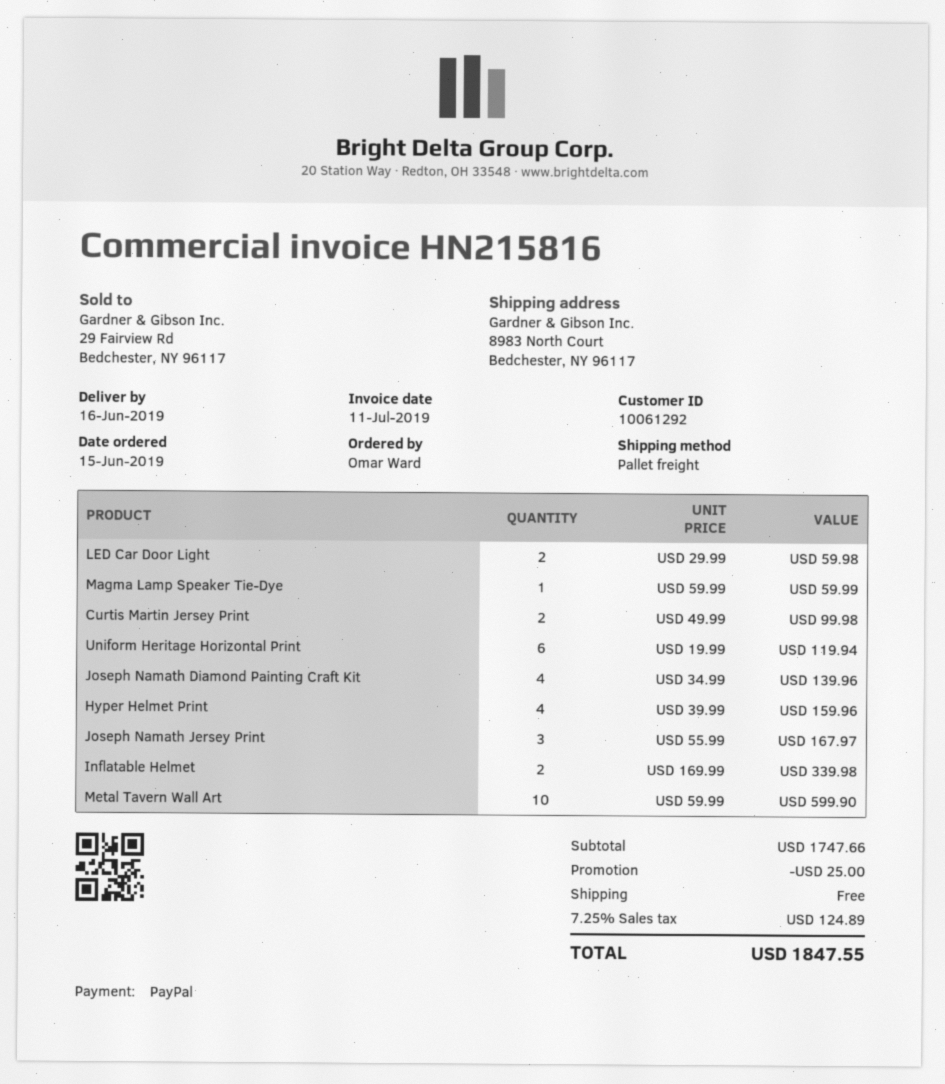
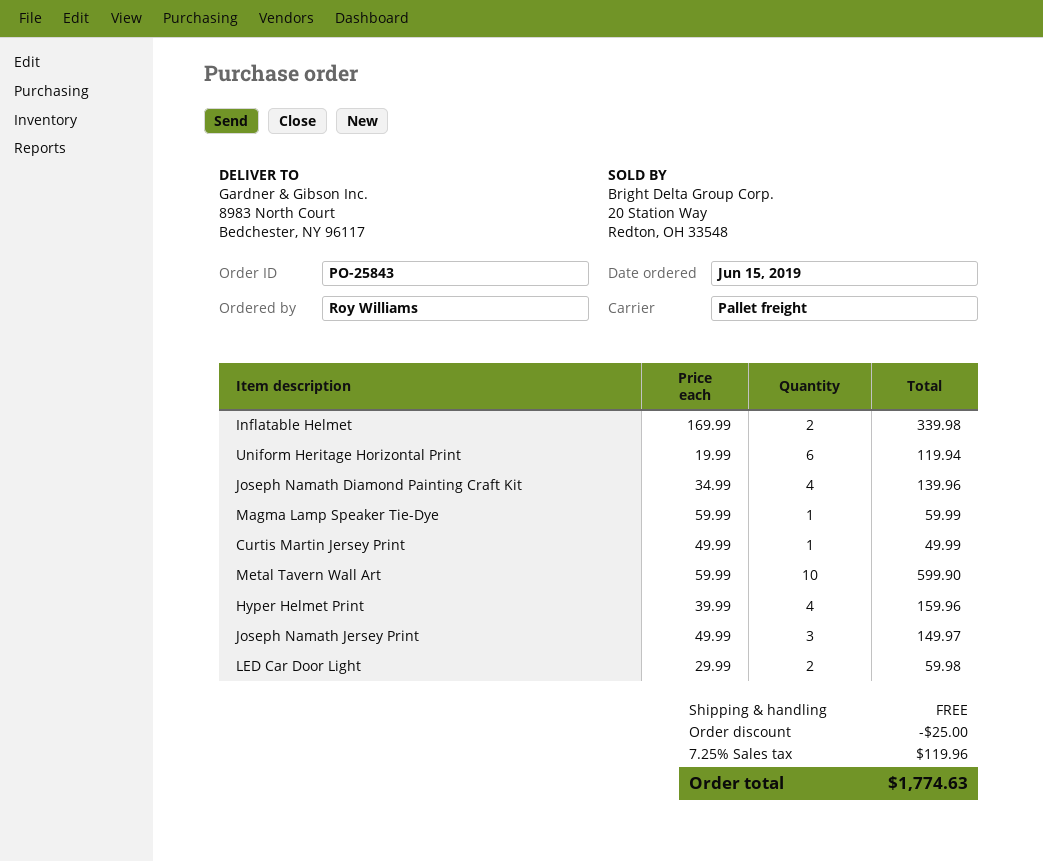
ordered by: Omar Ward -> Roy Williams
Curtis Martin Jersey Print: 2 x 49.99 = 99.98 -> 1 x 49.99 = 49.99
Joseph Namath Jersey Print: 3 x 55.99 = 167.97 -> 3 x 49.99 = 149.97
tax: 7.25% = 124.89 -> 7.25% = 119.96
total: 1847.55 -> 1774.63

